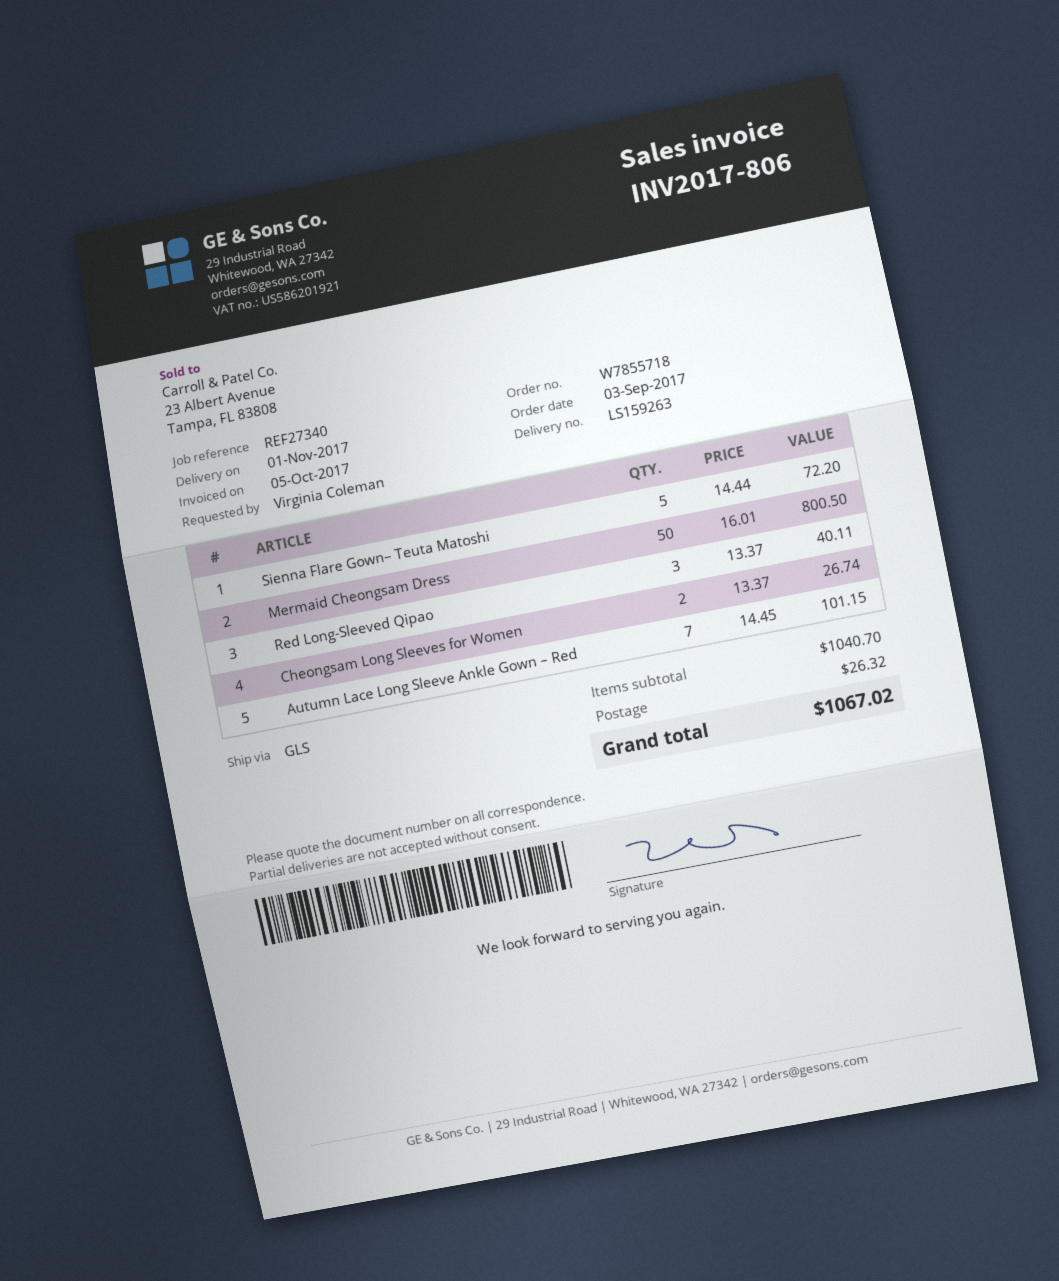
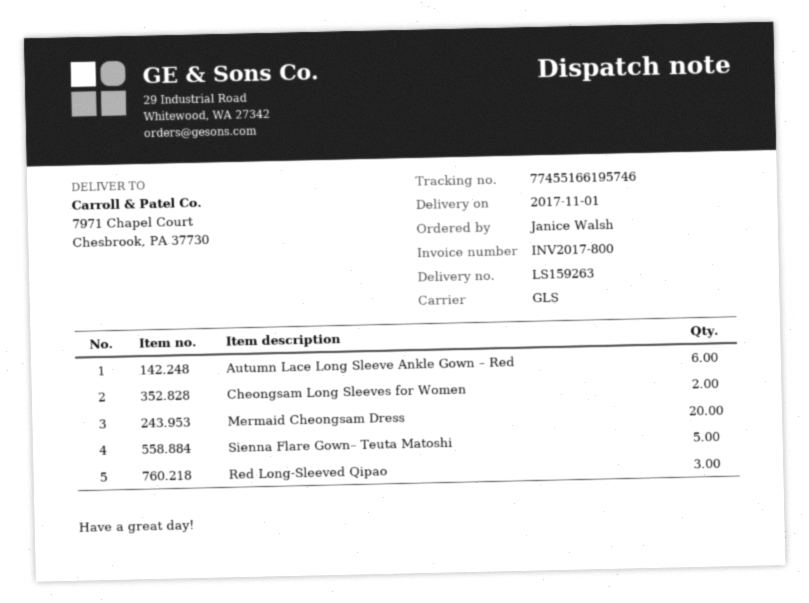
invoice number: INV2017-806 -> INV2017-800
ordered by: Virginia Coleman -> Janice Walsh
Mermaid Cheongsam Dress: 50 -> 20
Autumn Lace Long Sleeve Ankle Gown – Red: 7 -> 6

